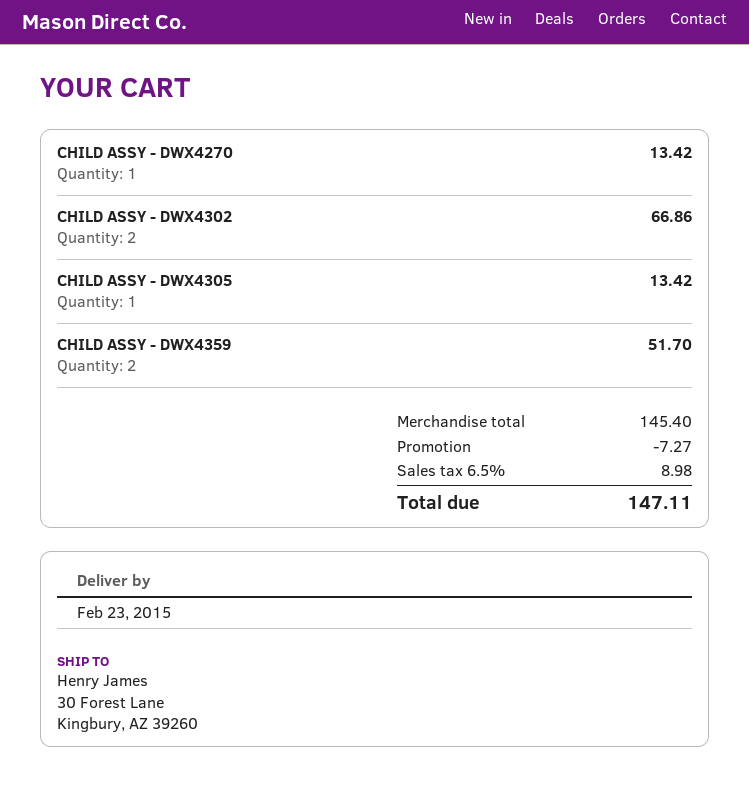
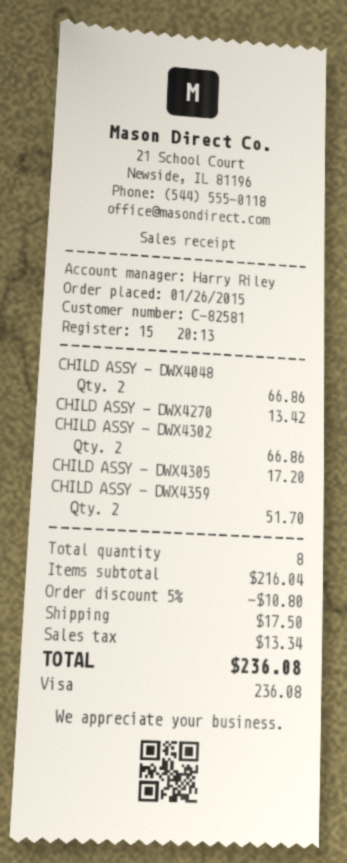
CHILD ASSY - DWX4305: 1 for 13.42 -> 1 for 17.20
CHILD ASSY - DWX4048: none -> 2 for 66.86
subtotal: 145.40 -> 216.04
discount: 7.27 -> 10.80
shipping: none -> 17.50
tax: 8.98 -> 13.34
total: 147.11 -> 236.08

